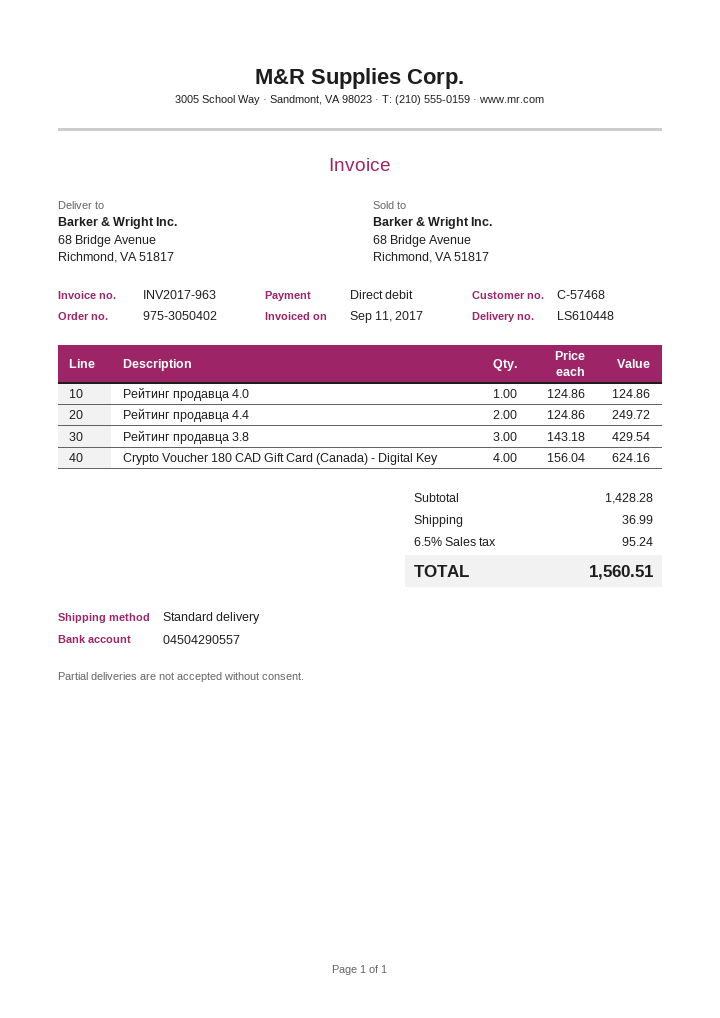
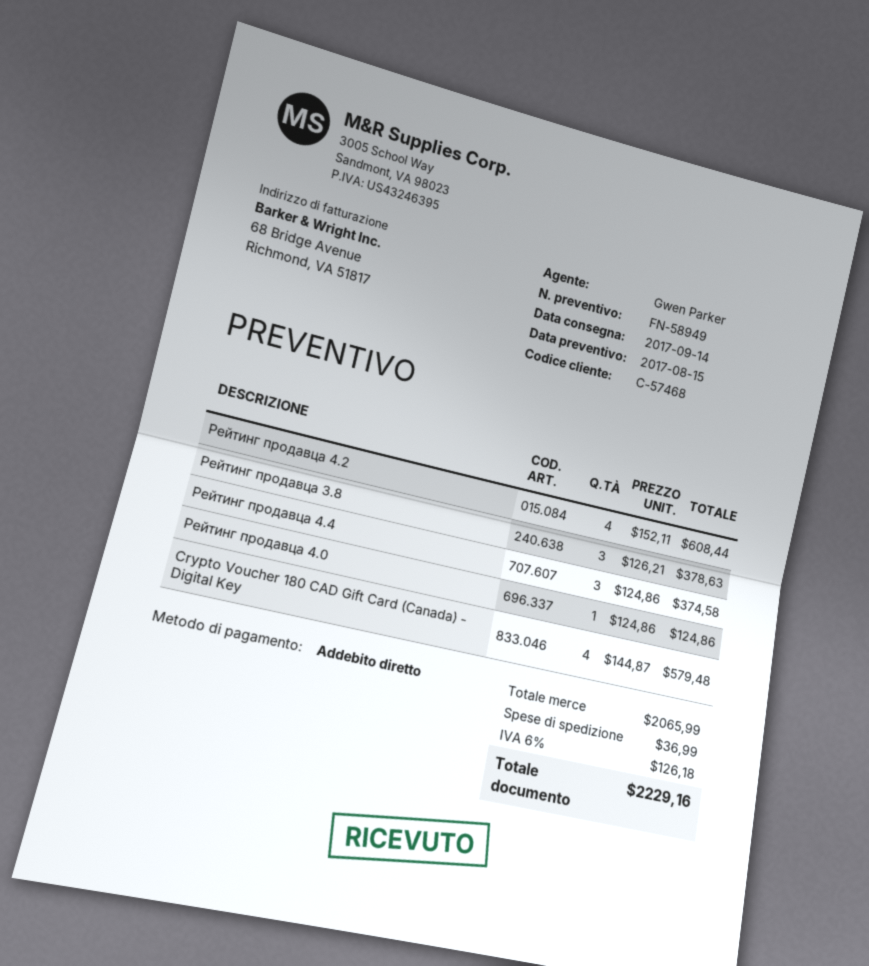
Рейтинг продавца 4.4: 2 x 124.86 = 249.72 -> 3 x 124.86 = 374.58
Рейтинг продавца 3.8: 3 x 143.18 = 429.54 -> 3 x 126.21 = 378.63
Crypto Voucher 180 CAD Gift Card (Canada) - Digital Key: 4 x 156.04 = 624.16 -> 4 x 144.87 = 579.48
Рейтинг продавца 4.2: none -> 4 x 152.11 = 608.44
subtotal: 1428.28 -> 2065.99
tax: 6.5% = 95.24 -> 6% = 126.18
total: 1560.51 -> 2229.16

